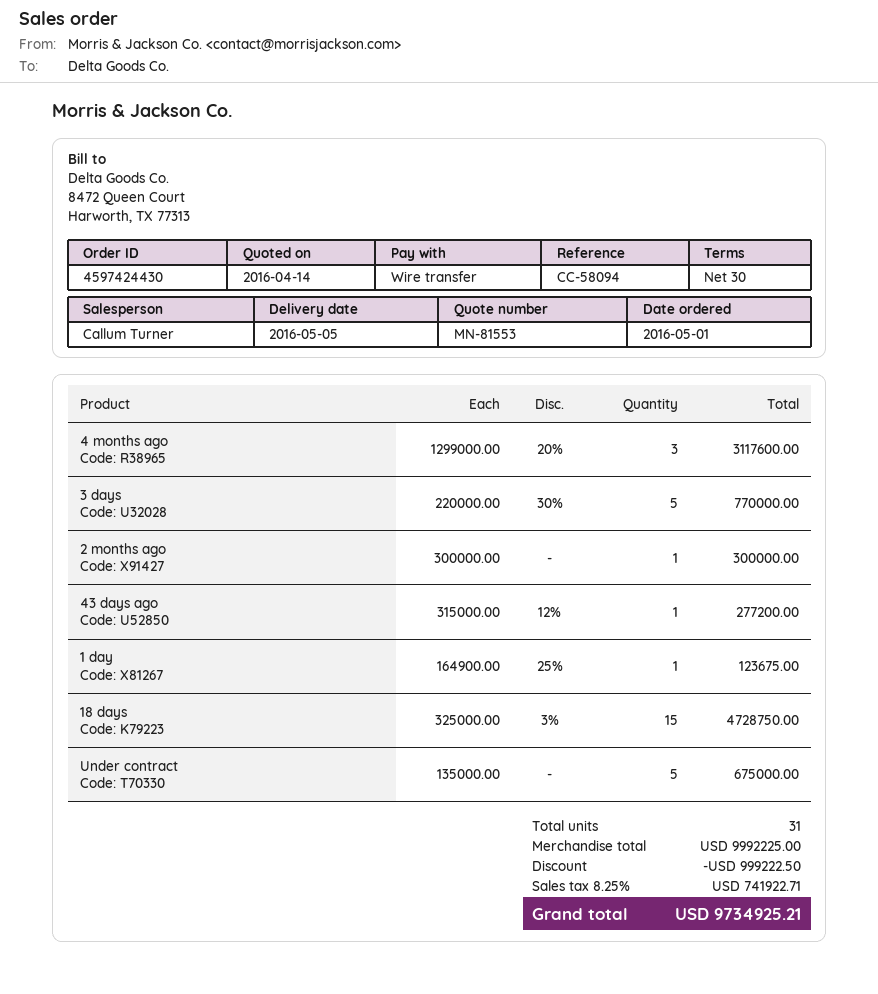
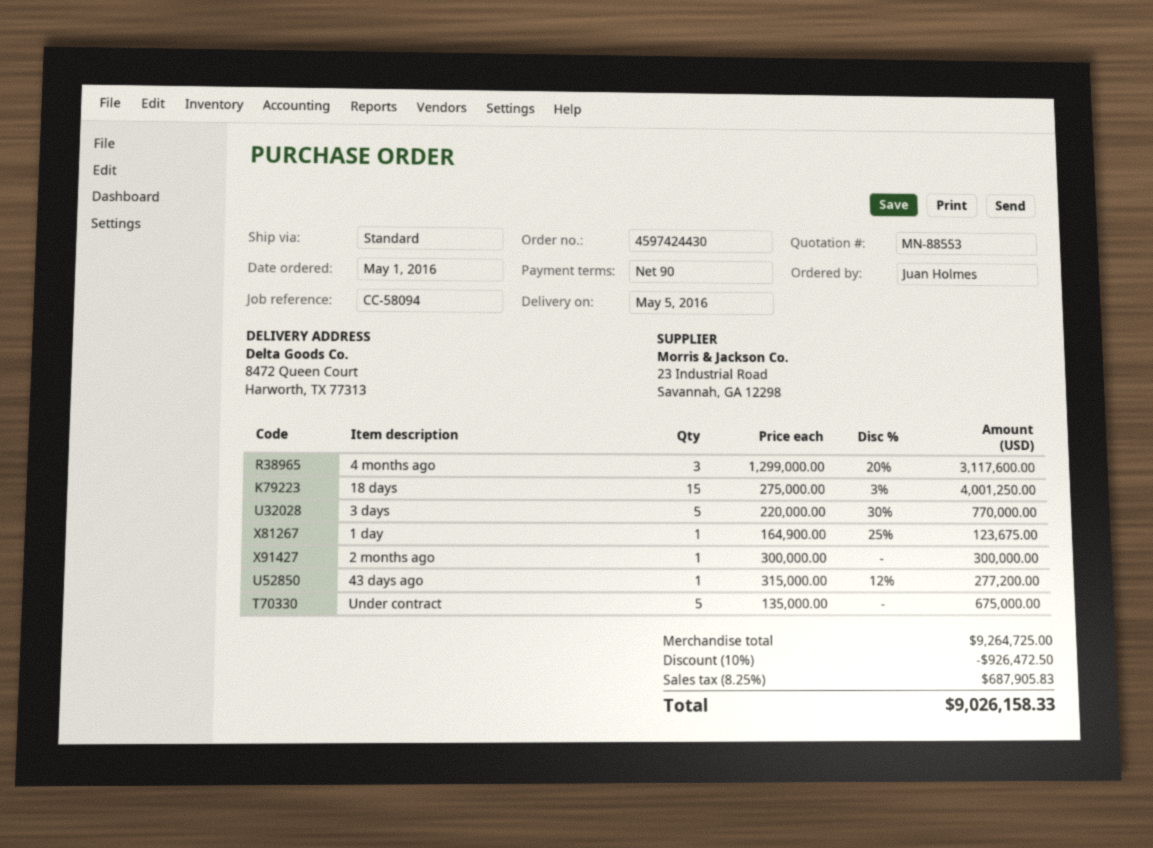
quote number: MN-81553 -> MN-88553
payment terms: 30 days -> 90 days
18 days: 15 x 325000.00 - 3% = 4728750.00 -> 15 x 275000.00 - 3% = 4001250.00
subtotal: 9992225.00 -> 9264725.00
discount: 999222.50 -> 926472.50
tax: 8.25% = 741922.71 -> 8.25% = 687905.83
total: 9734925.21 -> 9026158.33

